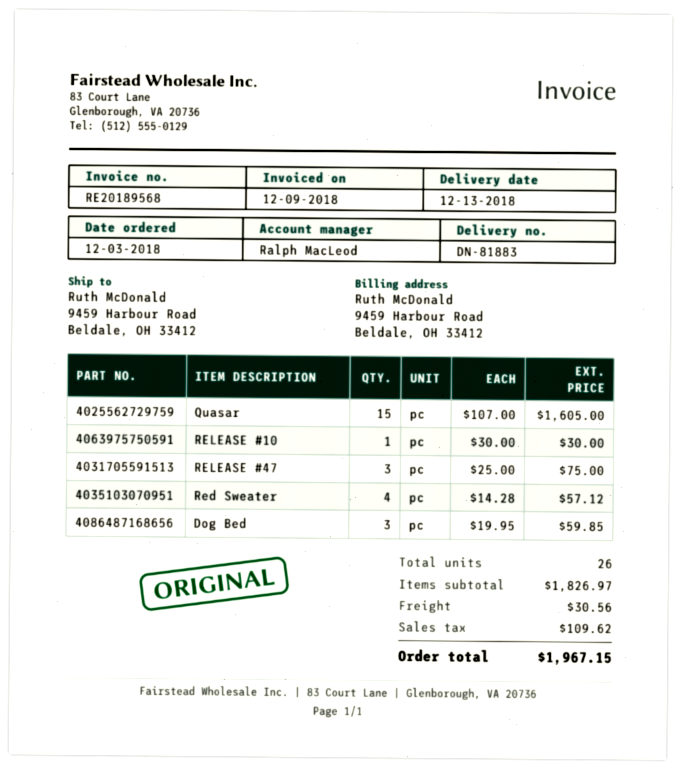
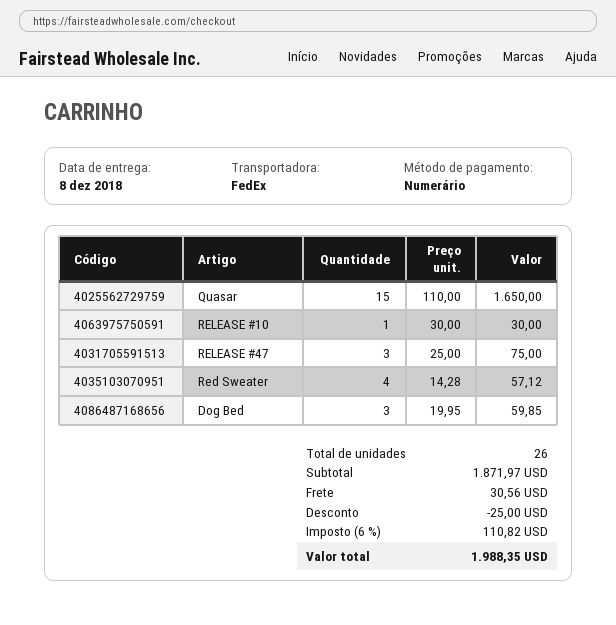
delivery date: 2018-12-13 -> 2018-12-08
Quasar: 15 x 107.00 = 1605.00 -> 15 x 110.00 = 1650.00
subtotal: 1826.97 -> 1871.97
discount: none -> 25.00
tax: 109.62 -> 110.82
total: 1967.15 -> 1988.35

